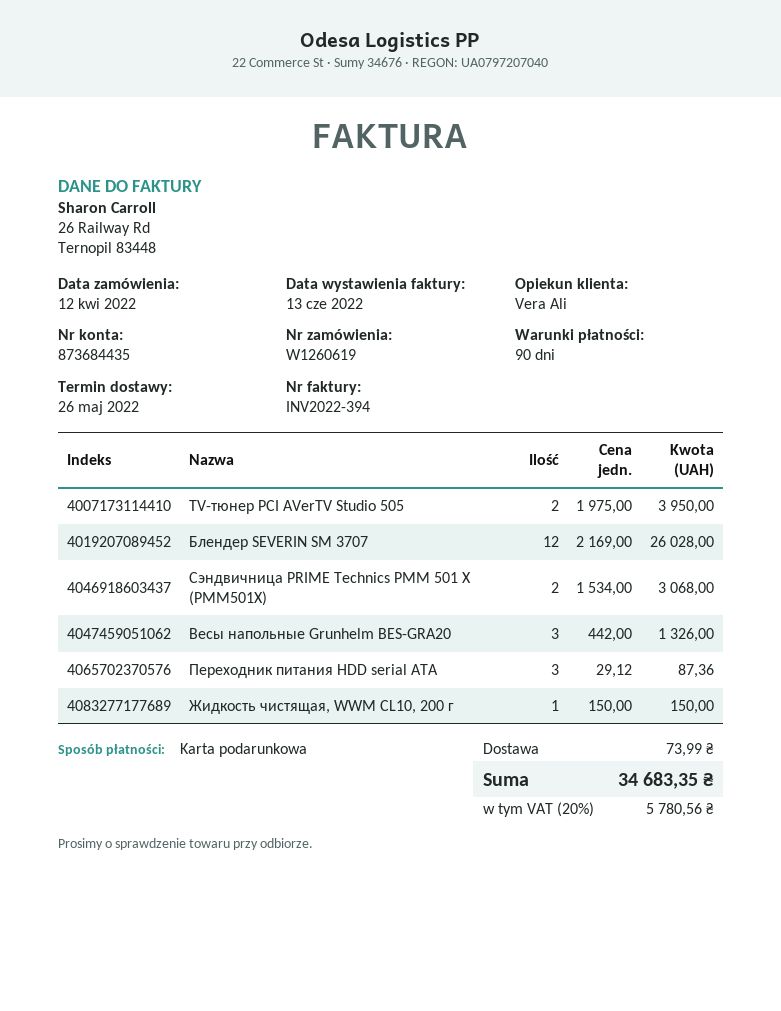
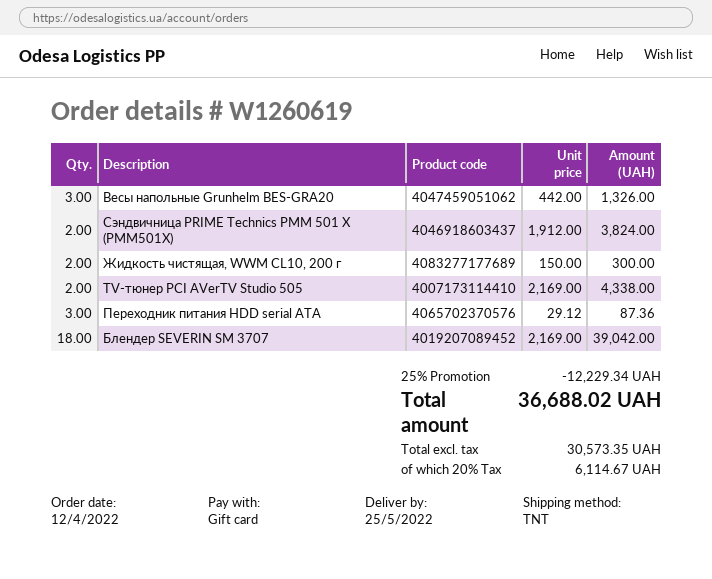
delivery date: 2022-05-26 -> 2022-05-25
TV-тюнер PCI AVerTV Studio 505: 2 x 1975.00 = 3950.00 -> 2 x 2169.00 = 4338.00
Блендер SEVERIN SM 3707: 12 x 2169.00 = 26028.00 -> 18 x 2169.00 = 39042.00
Сэндвичница PRIME Technics PMM 501 X (PMM501X): 2 x 1534.00 = 3068.00 -> 2 x 1912.00 = 3824.00
Жидкость чистящая, WWM CL10, 200 г: 1 x 150.00 = 150.00 -> 2 x 150.00 = 300.00
discount: none -> 25% = 12229.34
shipping: 73.99 -> none
tax: 20% = 5780.56 -> 20% = 6114.67
total: 34683.35 -> 36688.02

